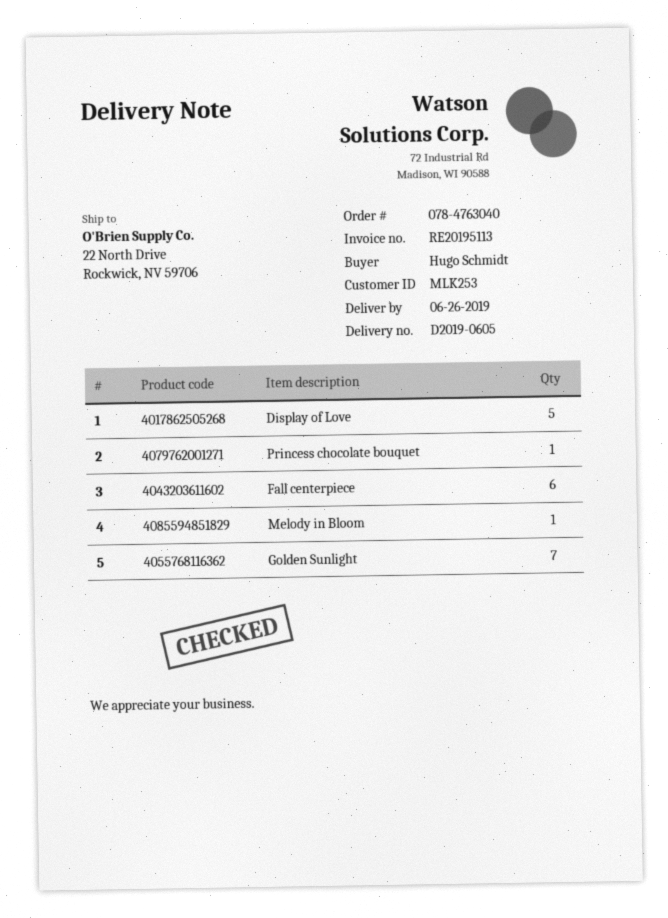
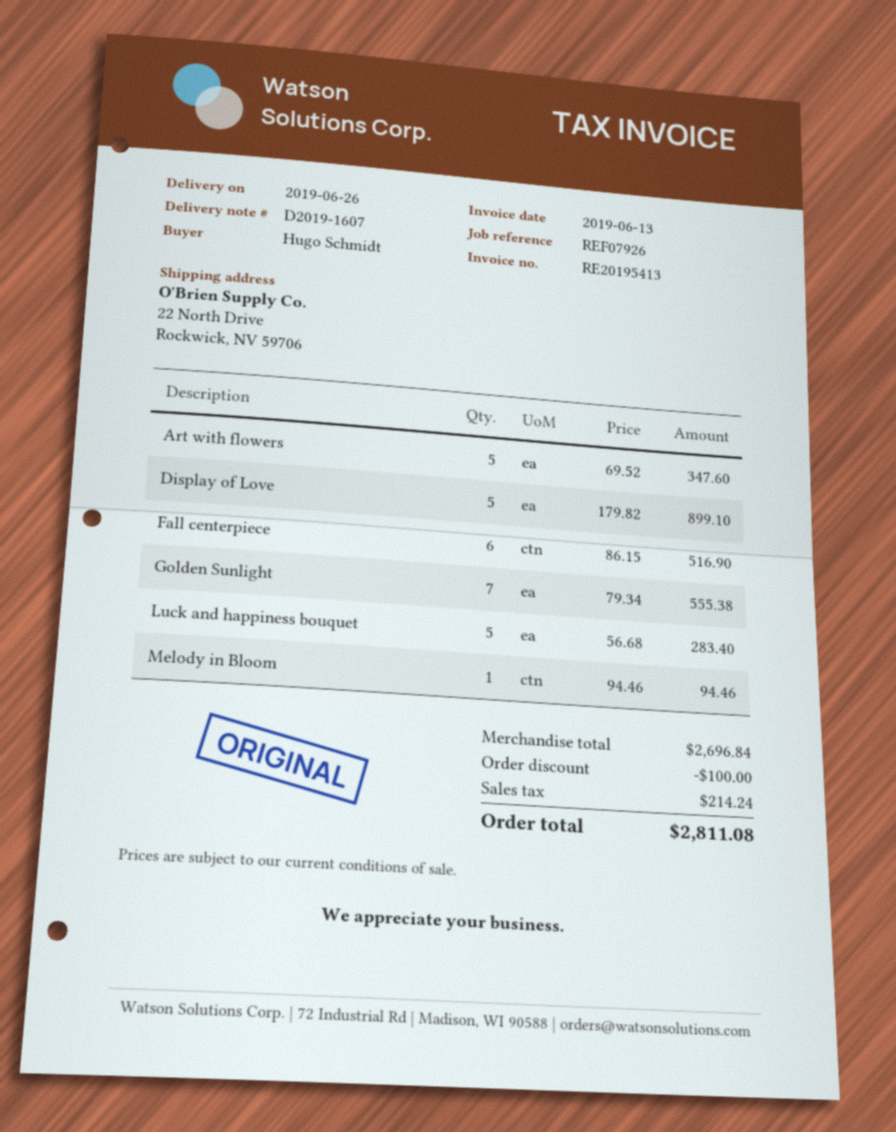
delivery note number: D2019-0605 -> D2019-1607
invoice number: RE20195113 -> RE20195413
Princess chocolate bouquet: 1 -> none
Art with flowers: none -> 5
Luck and happiness bouquet: none -> 5

